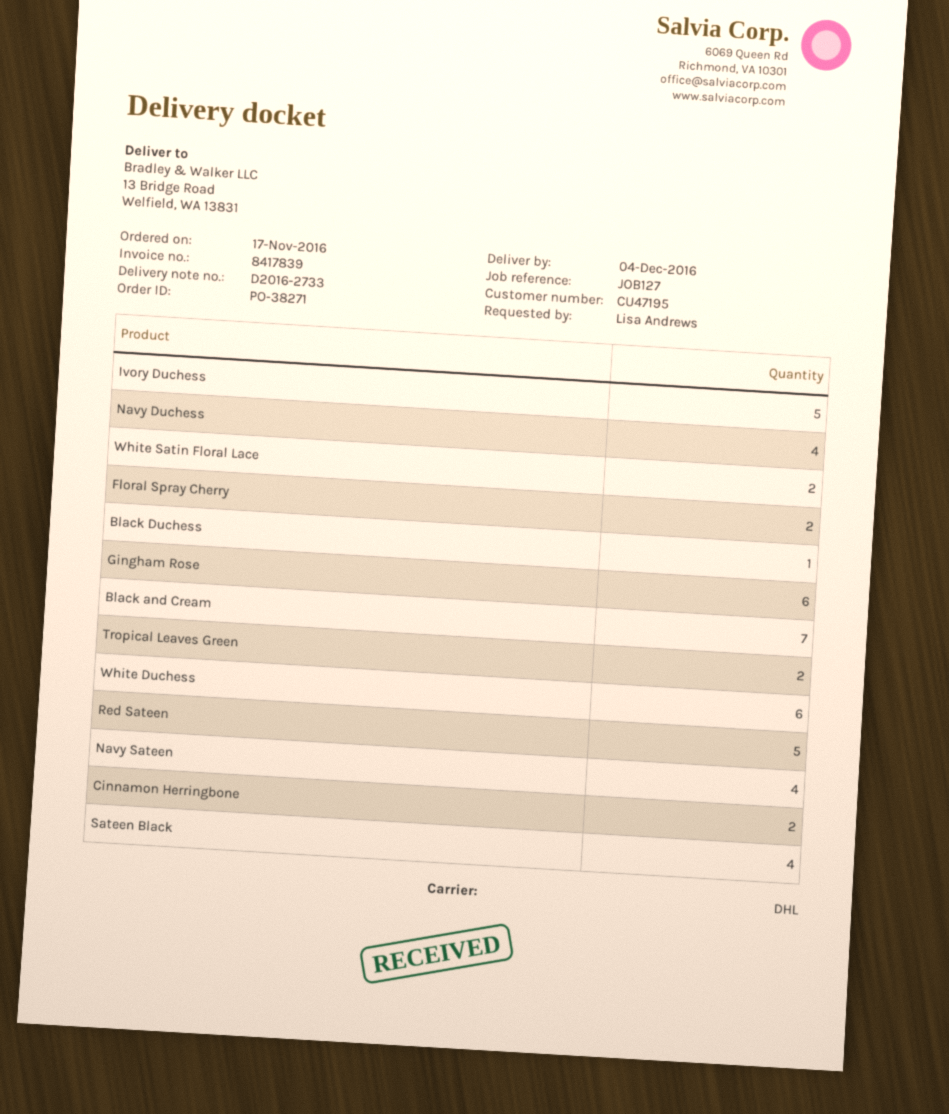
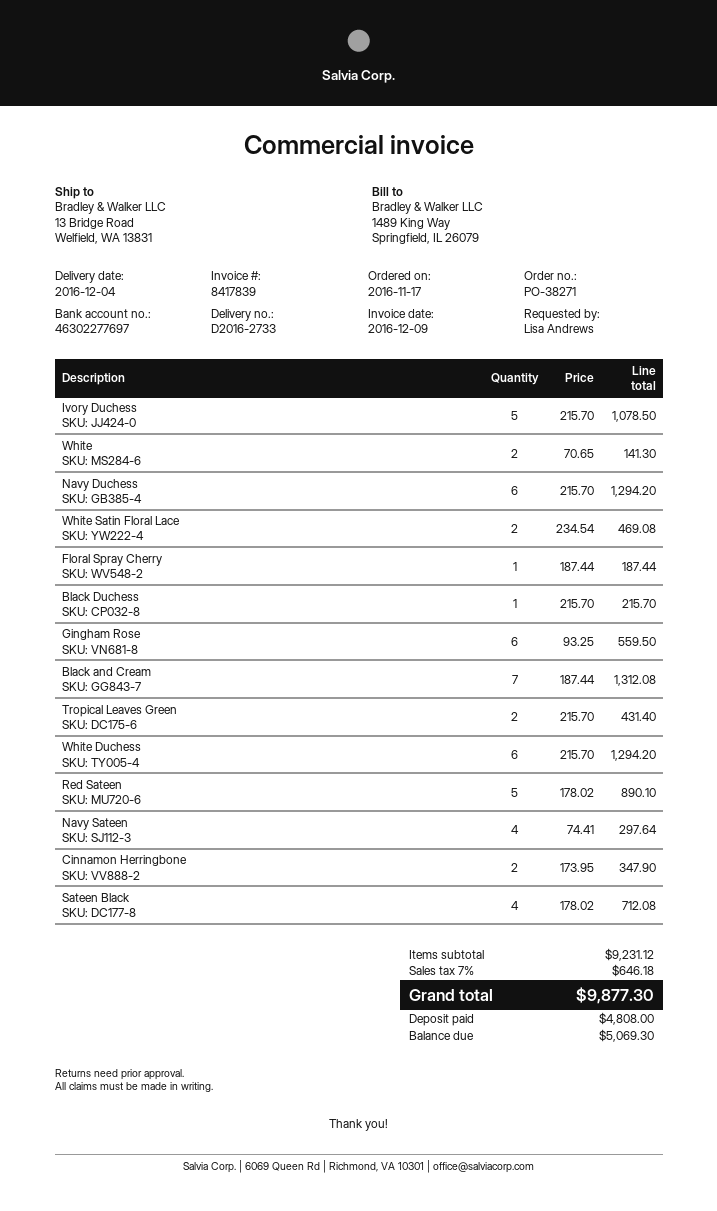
Navy Duchess: 4 -> 6
Floral Spray Cherry: 2 -> 1
White: none -> 2

